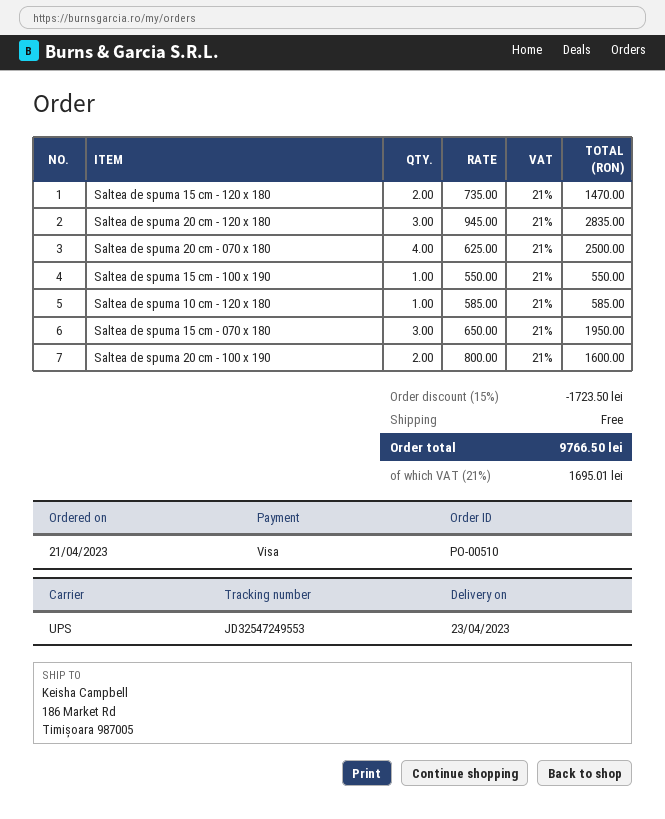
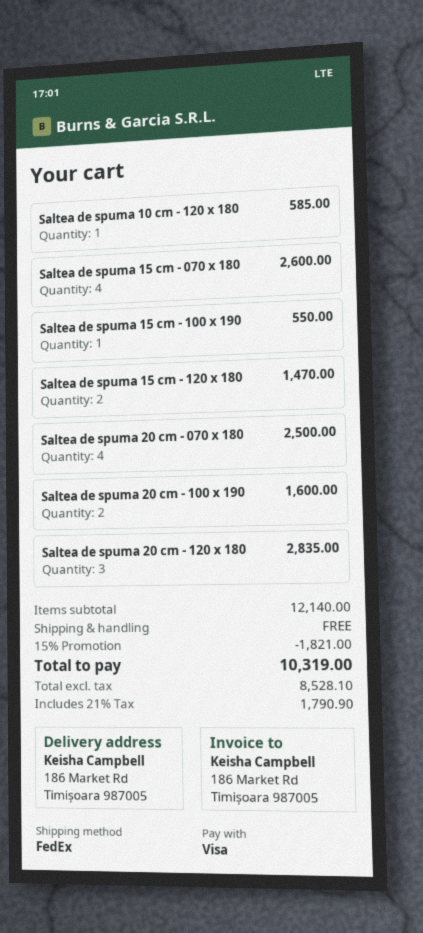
shipping method: UPS -> FedEx
Saltea de spuma 15 cm - 070 x 180: 3 for 1950.00 -> 4 for 2600.00
discount: 15% = 1723.50 -> 15% = 1821.00
tax: 21% = 1695.01 -> 21% = 1790.90
total: 9766.50 -> 10319.00

